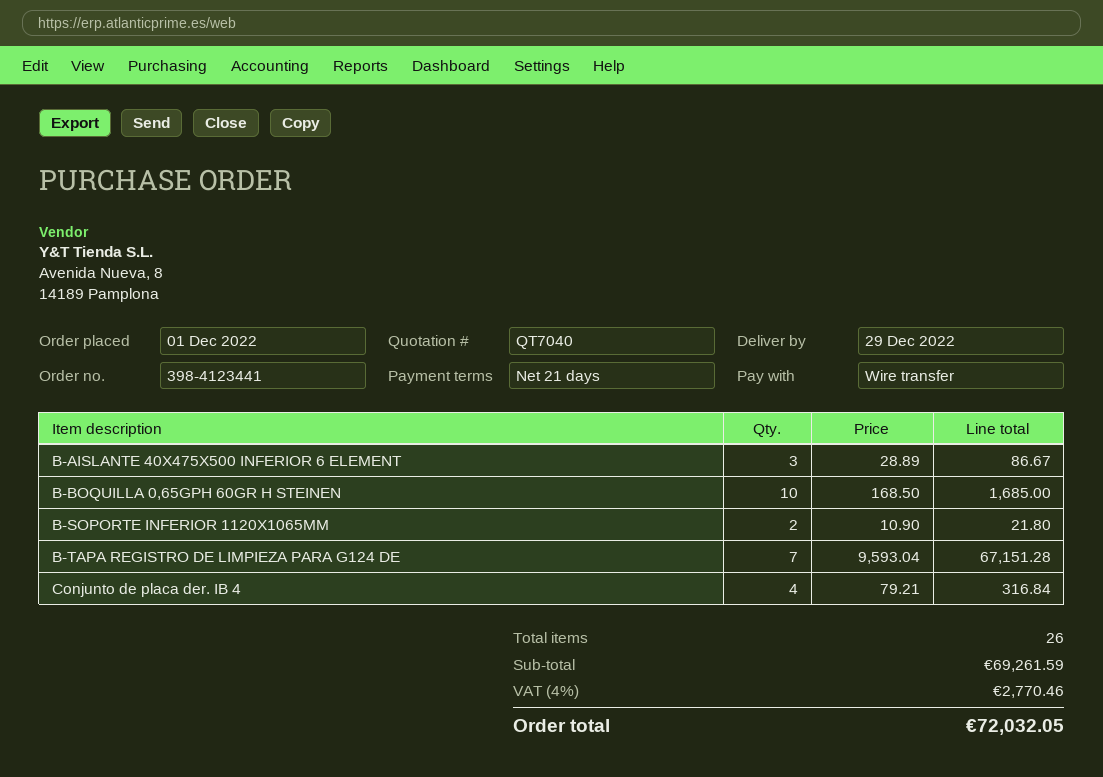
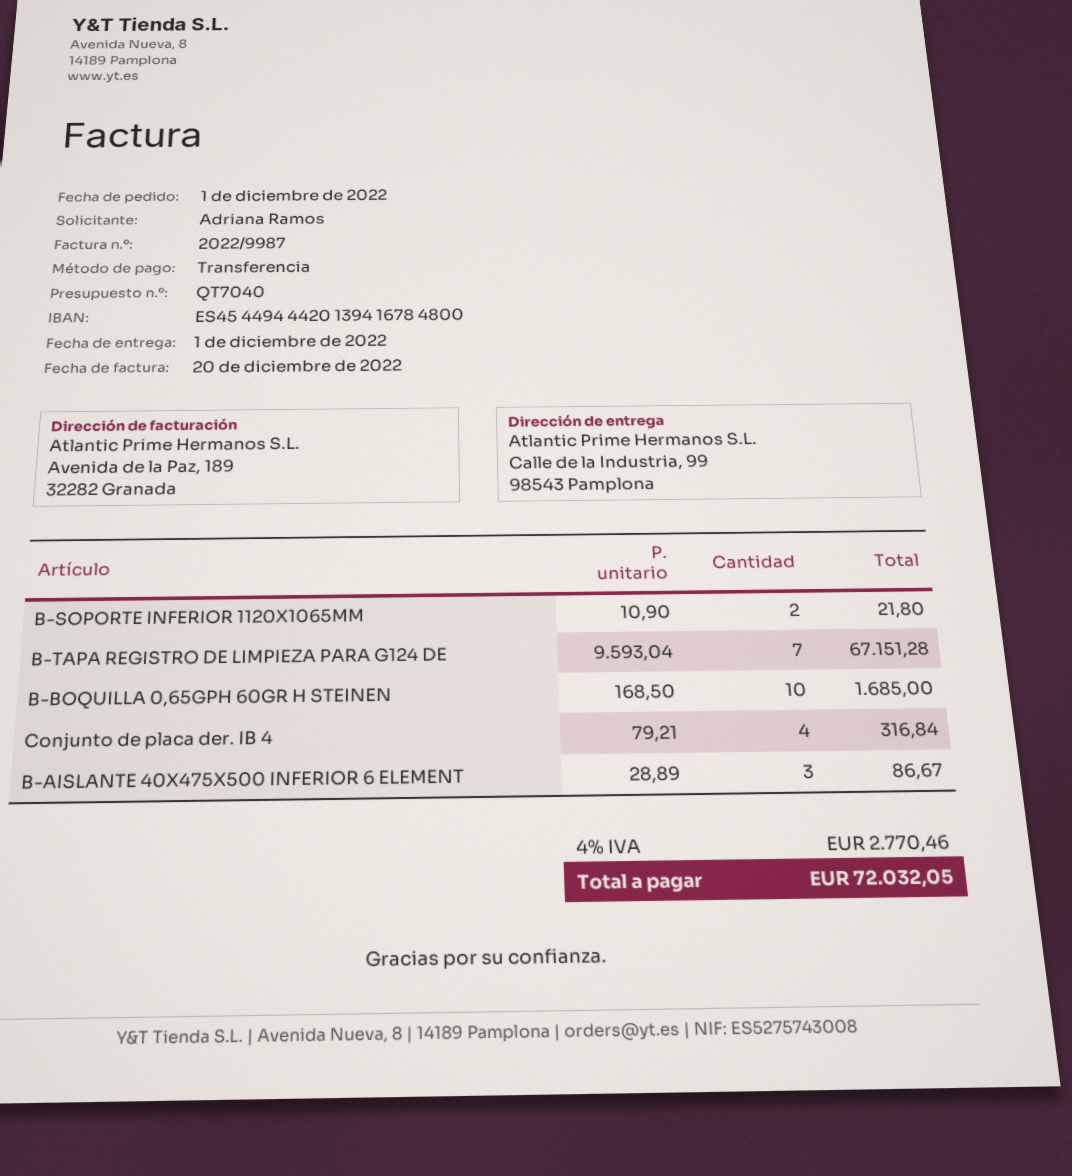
delivery date: 2022-12-29 -> 2022-12-01

